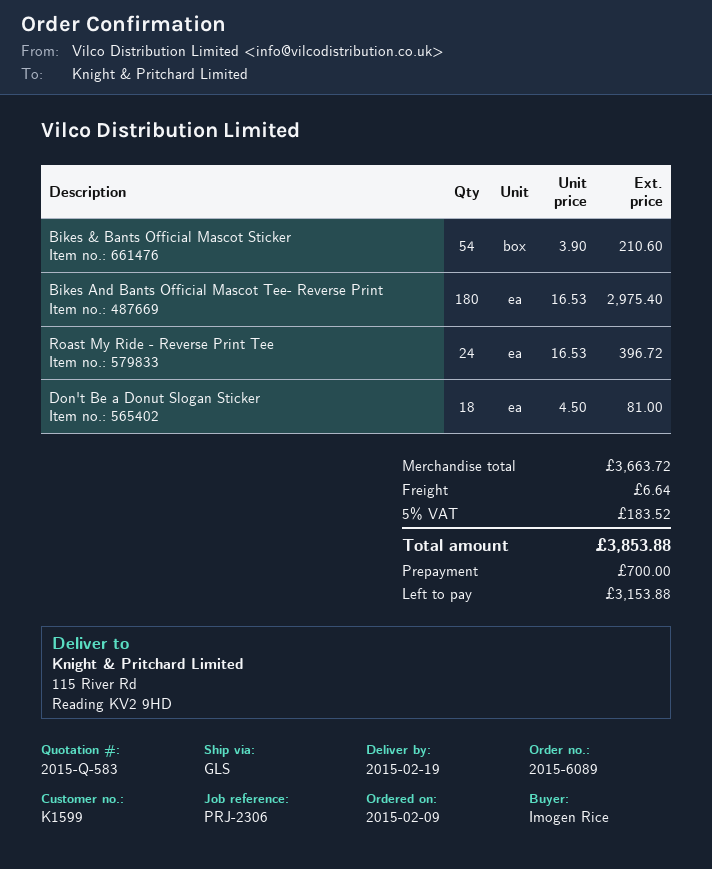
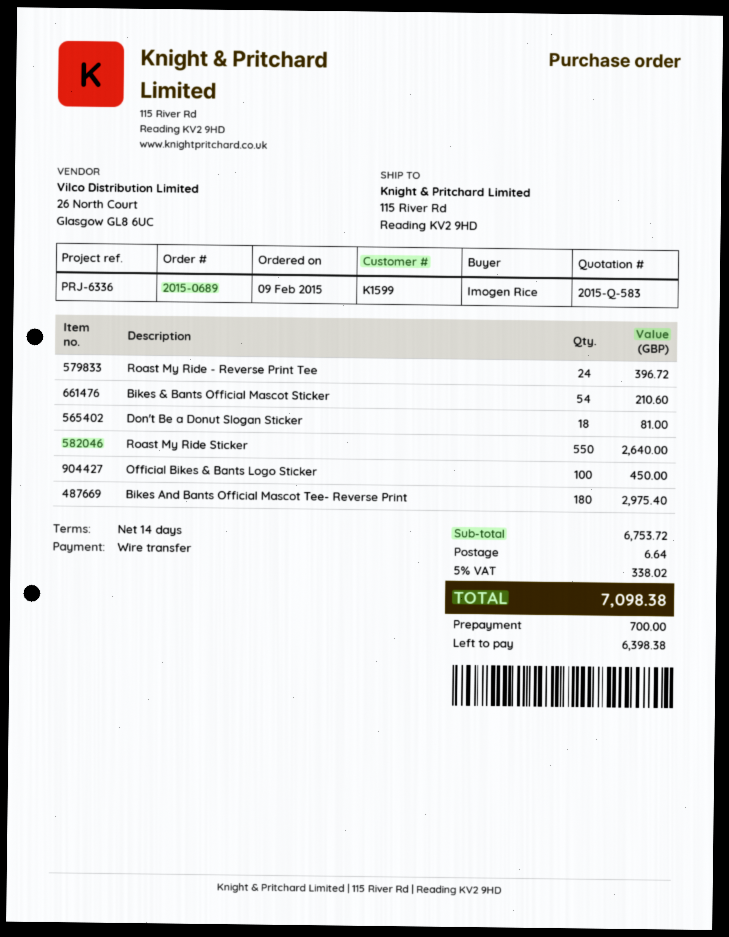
order number: 2015-6089 -> 2015-0689
reference: PRJ-2306 -> PRJ-6336
Roast My Ride Sticker: none -> 550 for 2640.00
Official Bikes & Bants Logo Sticker: none -> 100 for 450.00
subtotal: 3663.72 -> 6753.72
tax: 5% = 183.52 -> 5% = 338.02
total: 3853.88 -> 7098.38
balance: 3153.88 -> 6398.38

